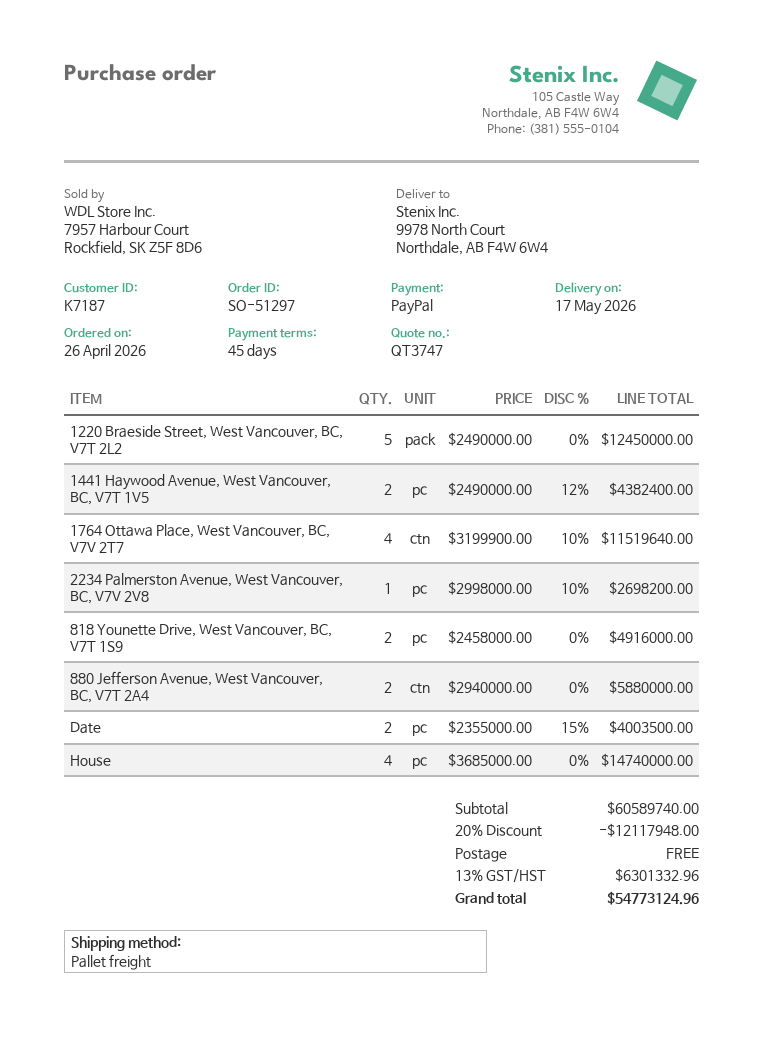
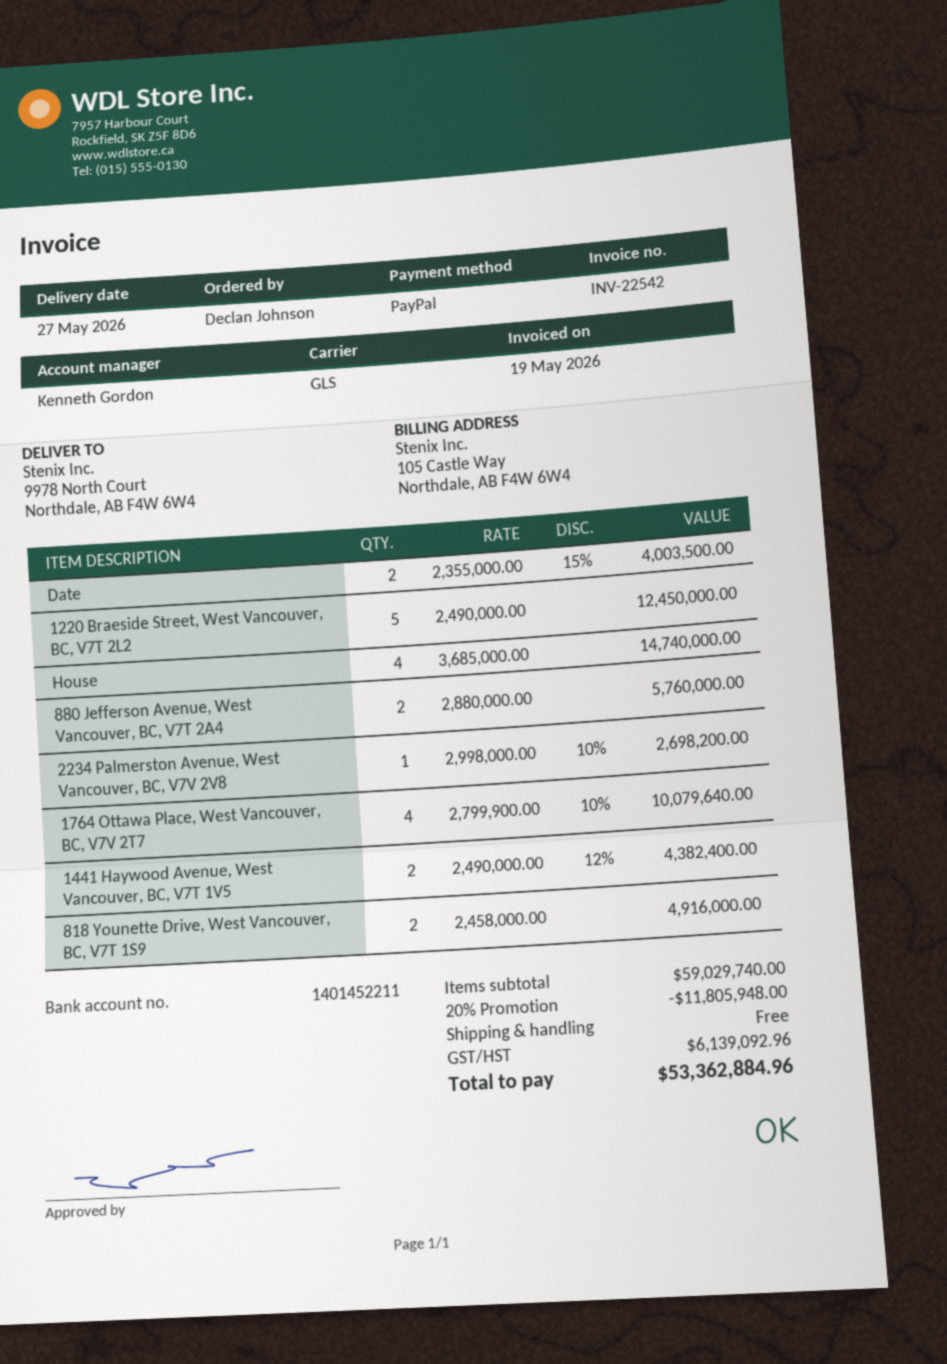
delivery date: 2026-05-17 -> 2026-05-27
shipping method: pallet freight -> GLS
1764 Ottawa Place, West Vancouver, BC, V7V 2T7: 4 x 3199900.00 - 10% = 11519640.00 -> 4 x 2799900.00 - 10% = 10079640.00
880 Jefferson Avenue, West Vancouver, BC, V7T 2A4: 2 x 2940000.00 = 5880000.00 -> 2 x 2880000.00 = 5760000.00
subtotal: 60589740.00 -> 59029740.00
discount: 20% = 12117948.00 -> 20% = 11805948.00
tax: 6301332.96 -> 6139092.96
total: 54773124.96 -> 53362884.96

